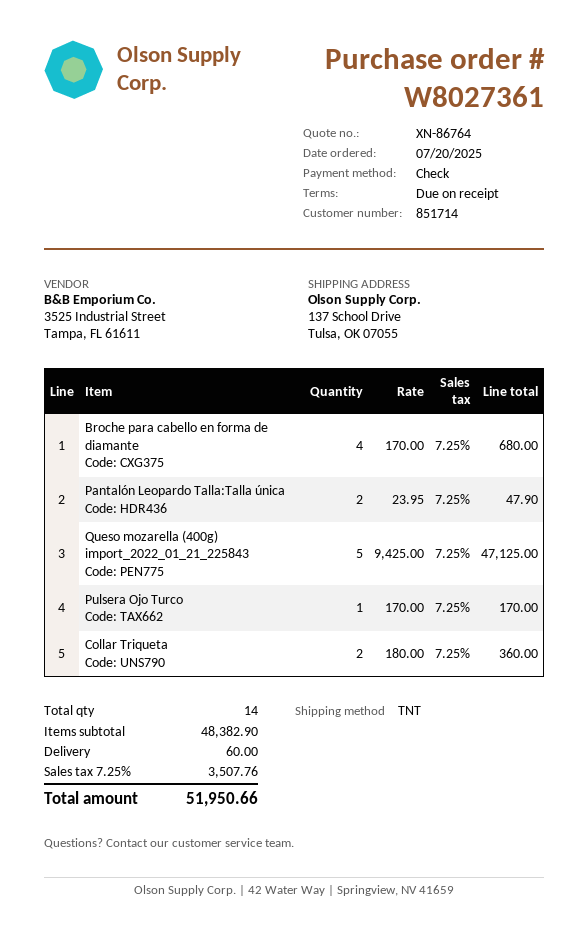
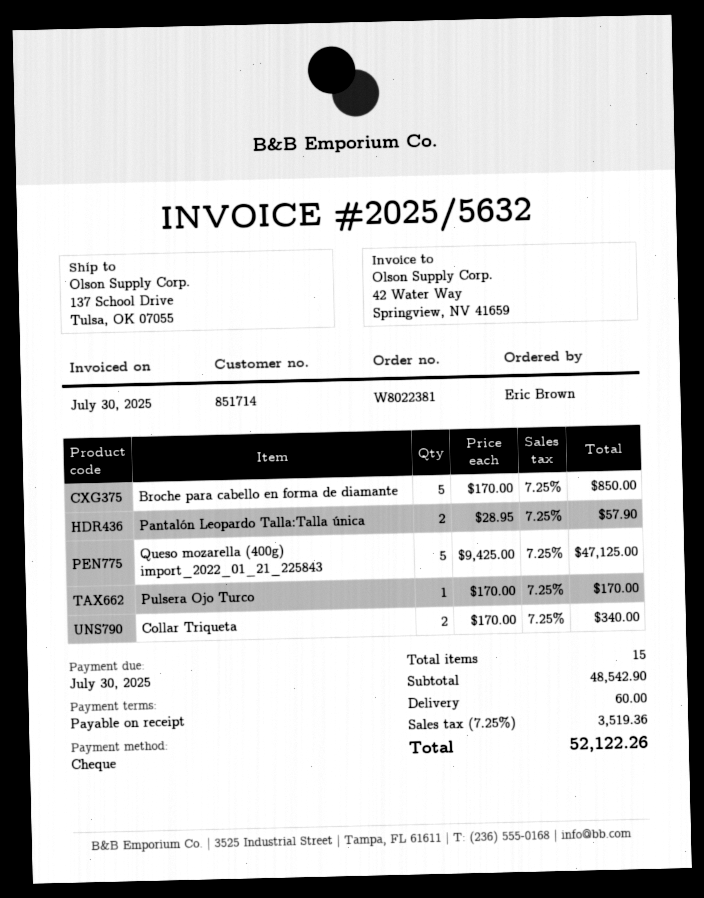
order number: W8027361 -> W8022381
Broche para cabello en forma de diamante: 4 x 170.00 = 680.00 -> 5 x 170.00 = 850.00
Pantalón Leopardo Talla:Talla única: 2 x 23.95 = 47.90 -> 2 x 28.95 = 57.90
Collar Triqueta: 2 x 180.00 = 360.00 -> 2 x 170.00 = 340.00
total quantity: 14 -> 15
subtotal: 48382.90 -> 48542.90
tax: 7.25% = 3507.76 -> 7.25% = 3519.36
total: 51950.66 -> 52122.26

